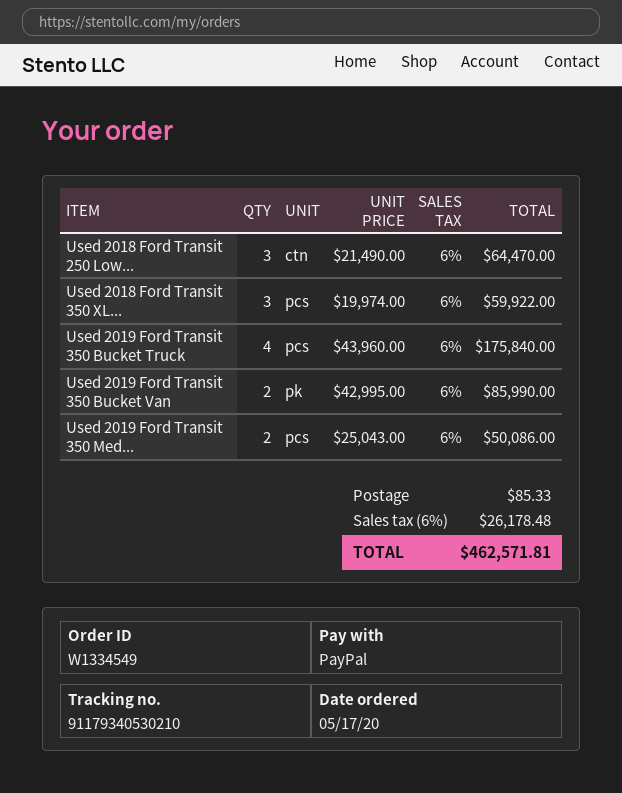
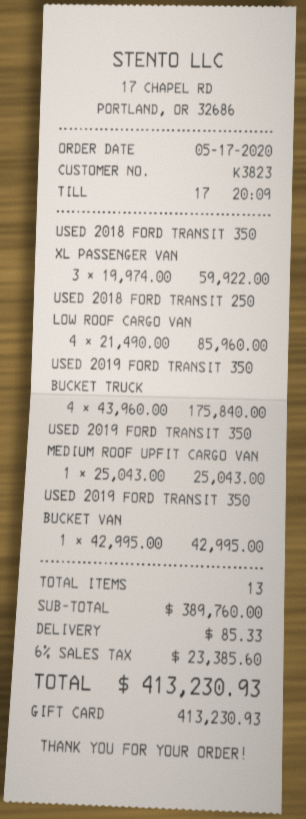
payment method: PayPal -> gift card
Used 2018 Ford Transit 250 Low...: 3 x 21490.00 = 64470.00 -> 4 x 21490.00 = 85960.00
Used 2019 Ford Transit 350 Bucket Van: 2 x 42995.00 = 85990.00 -> 1 x 42995.00 = 42995.00
Used 2019 Ford Transit 350 Med...: 2 x 25043.00 = 50086.00 -> 1 x 25043.00 = 25043.00
tax: 6% = 26178.48 -> 6% = 23385.60
total: 462571.81 -> 413230.93

